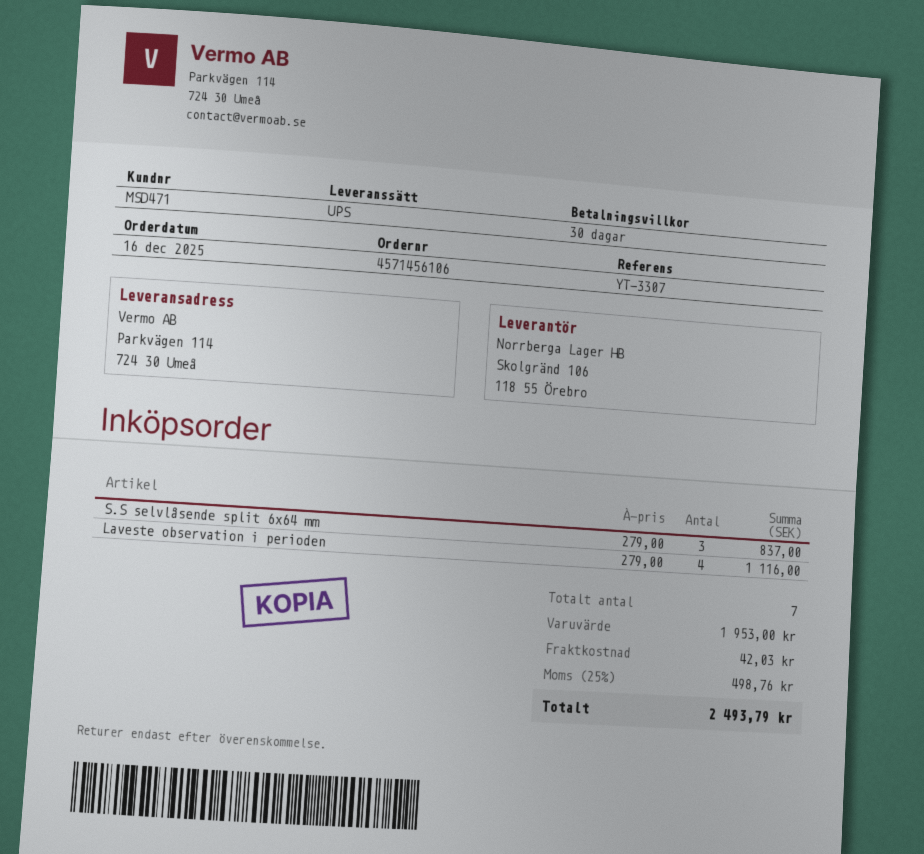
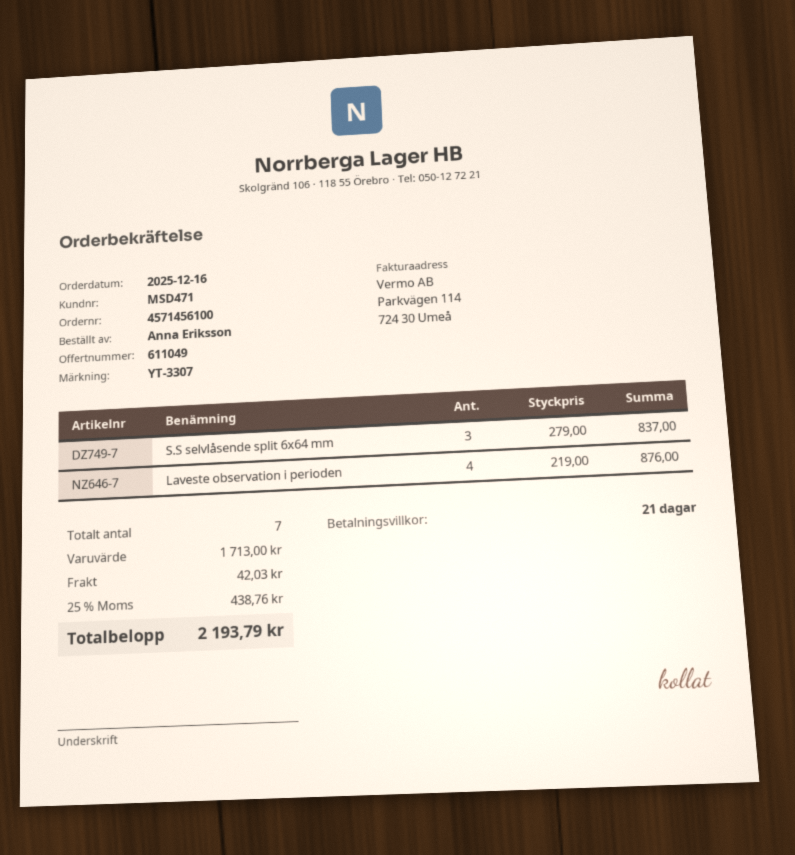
order number: 4571456106 -> 4571456100
payment terms: 30 days -> 21 days
Laveste observation i perioden: 4 x 279.00 = 1116.00 -> 4 x 219.00 = 876.00
subtotal: 1953.00 -> 1713.00
tax: 25% = 498.76 -> 25% = 438.76
total: 2493.79 -> 2193.79

